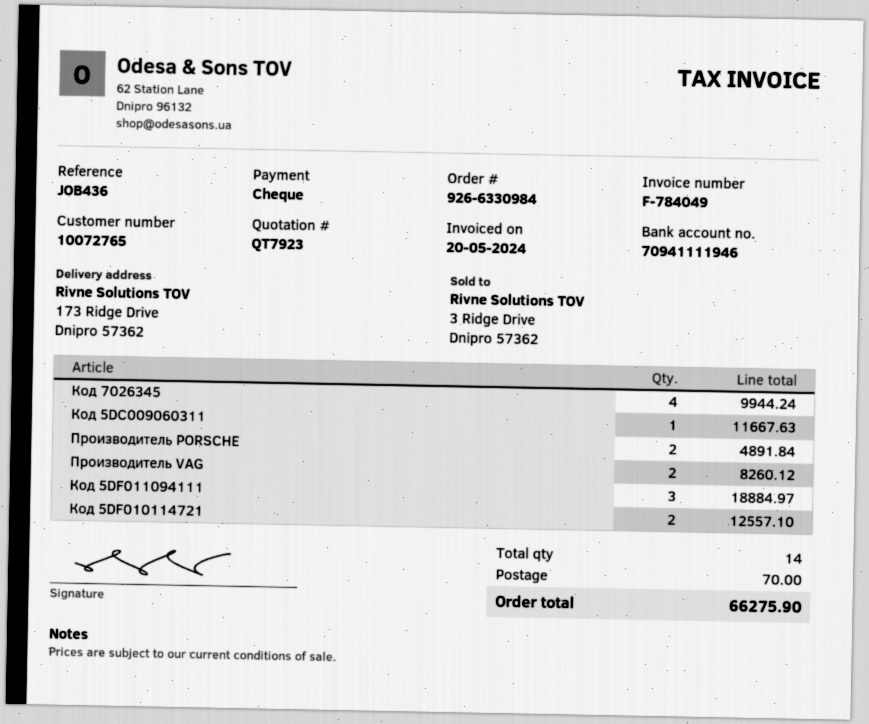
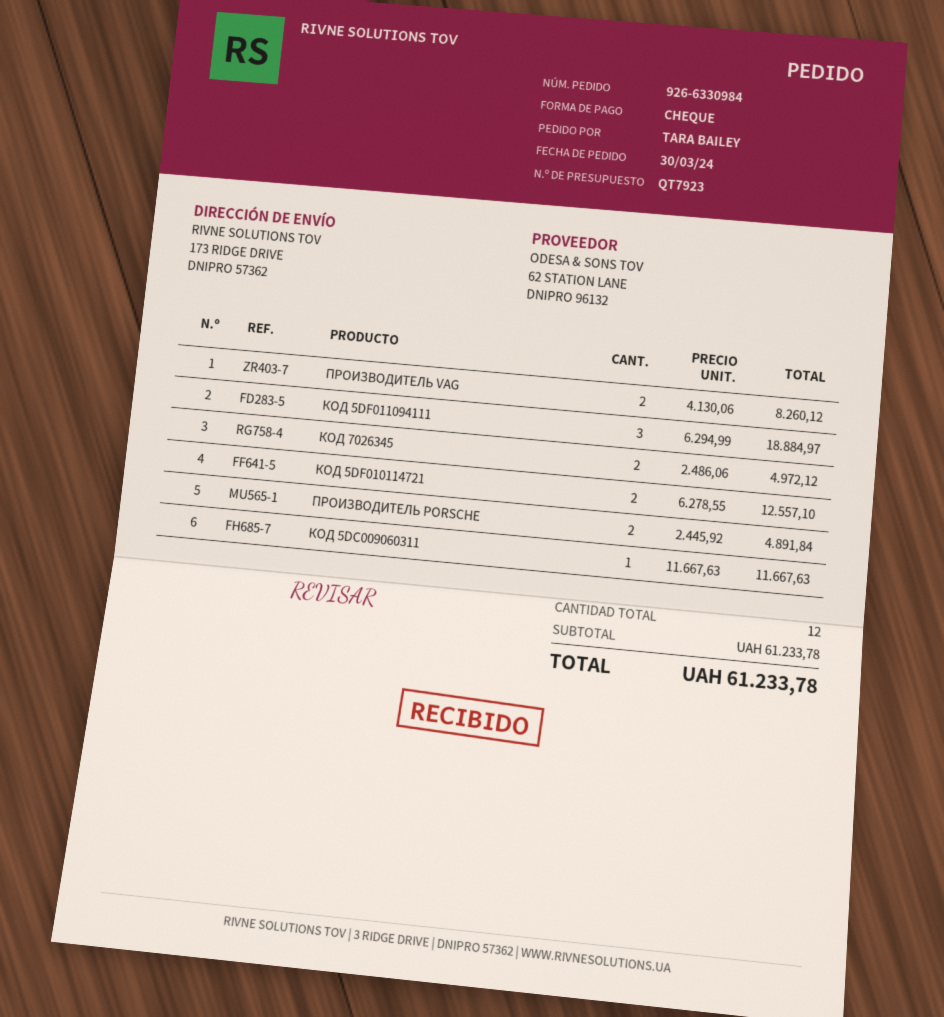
Код 7026345: 4 for 9944.24 -> 2 for 4972.12
total quantity: 14 -> 12
shipping: 70.00 -> none
total: 66275.90 -> 61233.78

